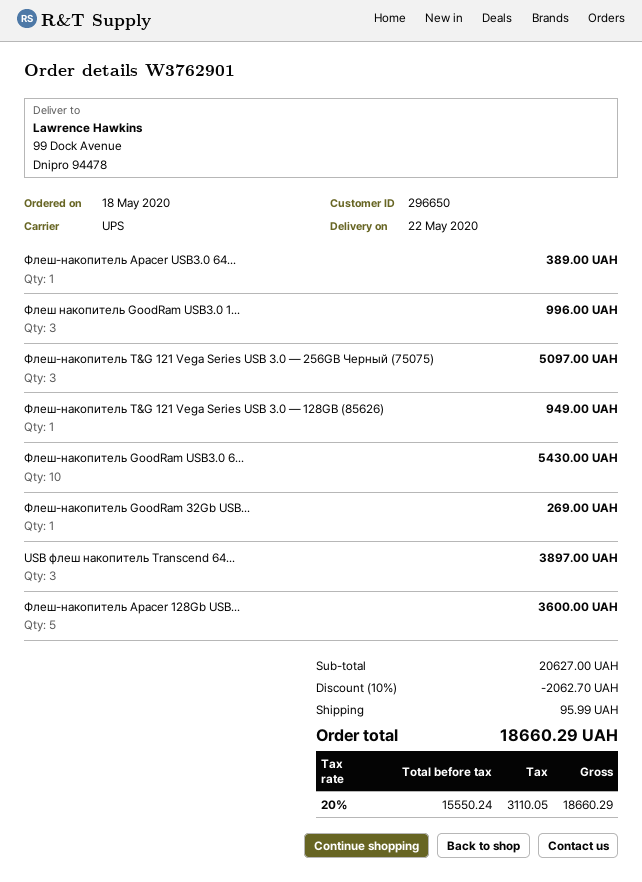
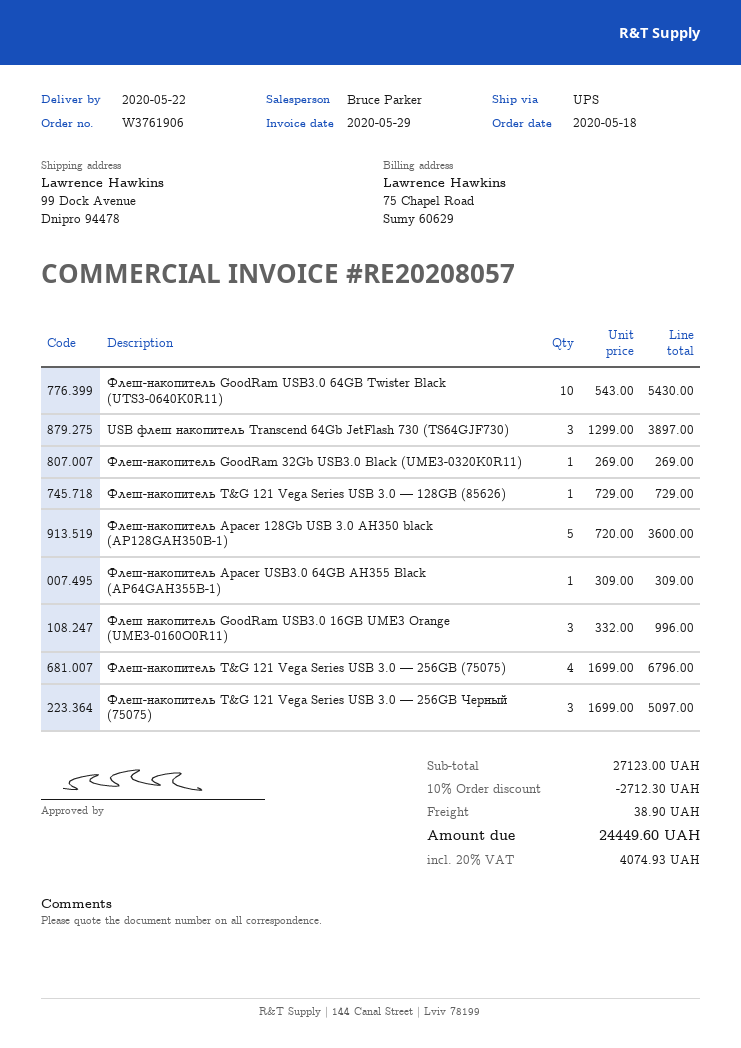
order number: W3762901 -> W3761906
Флеш-накопитель Apacer USB3.0 64...: 1 for 389.00 -> 1 for 309.00
Флеш-накопитель T&G 121 Vega Series USB 3.0 — 128GB (85626): 1 for 949.00 -> 1 for 729.00
Флеш-накопитель T&G 121 Vega Series USB 3.0 — 256GB (75075): none -> 4 for 6796.00
subtotal: 20627.00 -> 27123.00
discount: 10% = 2062.70 -> 10% = 2712.30
shipping: 95.99 -> 38.90
tax: 20% = 3110.05 -> 20% = 4074.93
total: 18660.29 -> 24449.60

